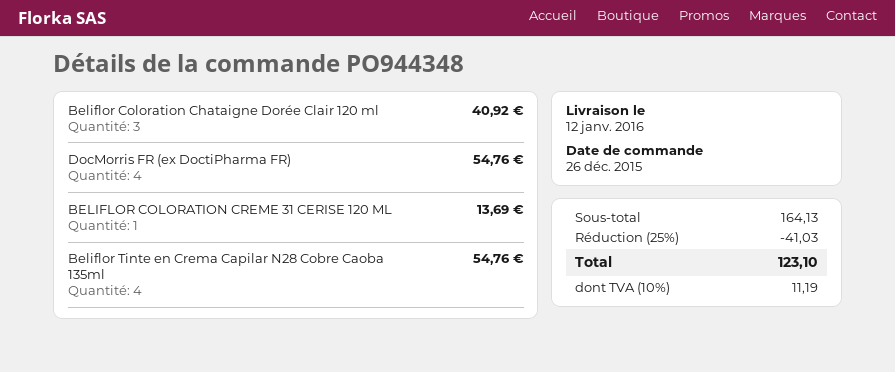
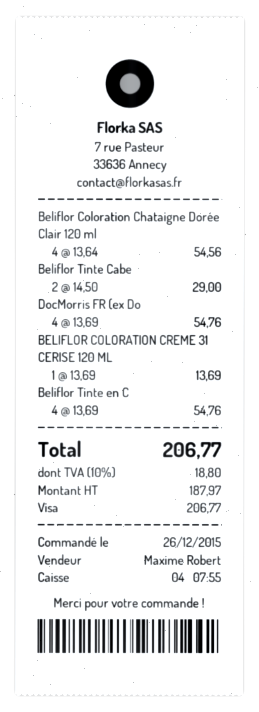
Beliflor Coloration Chataigne Dorée Clair 120 ml: 3 for 40.92 -> 4 for 54.56
Beliflor Tinte Cabe: none -> 2 for 29.00
discount: 25% = 41.03 -> none
tax: 10% = 11.19 -> 10% = 18.80
total: 123.10 -> 206.77

